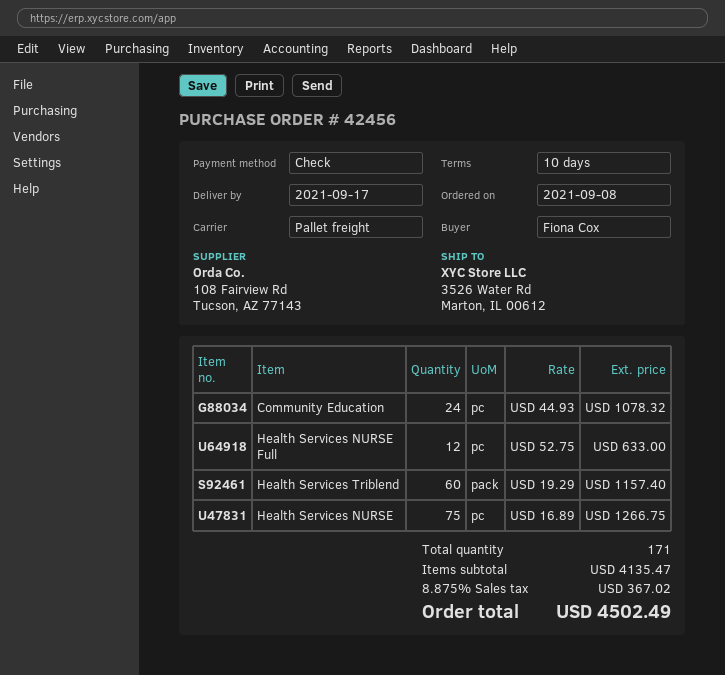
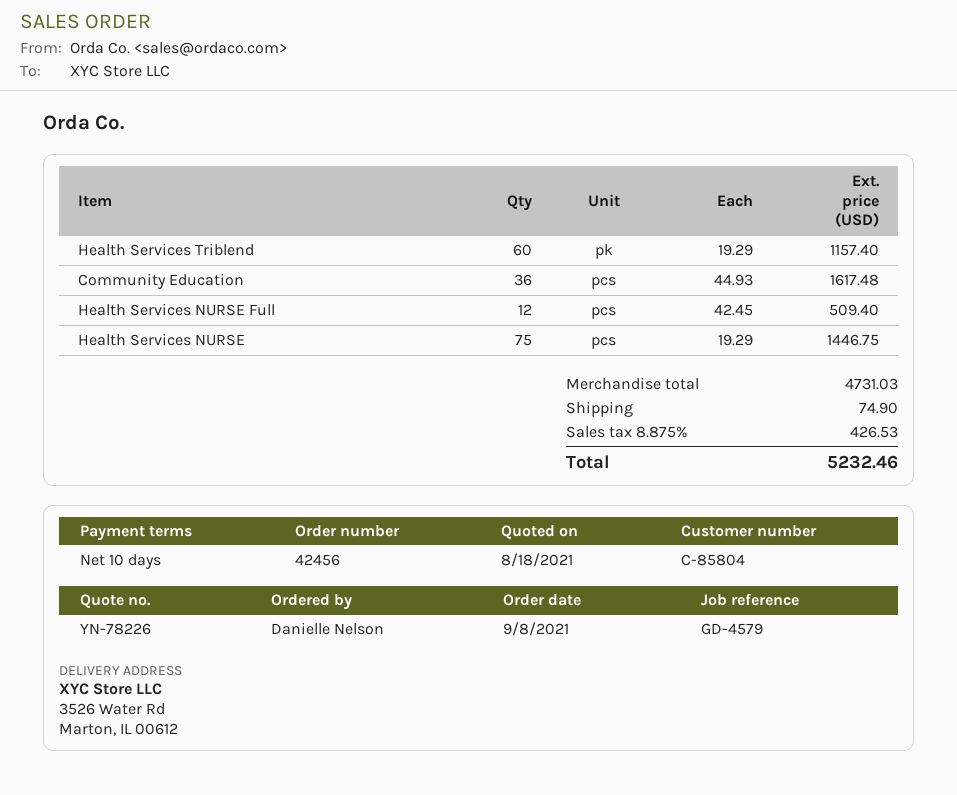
ordered by: Fiona Cox -> Danielle Nelson
Community Education: 24 x 44.93 = 1078.32 -> 36 x 44.93 = 1617.48
Health Services NURSE Full: 12 x 52.75 = 633.00 -> 12 x 42.45 = 509.40
Health Services NURSE: 75 x 16.89 = 1266.75 -> 75 x 19.29 = 1446.75
subtotal: 4135.47 -> 4731.03
shipping: none -> 74.90
tax: 8.875% = 367.02 -> 8.875% = 426.53
total: 4502.49 -> 5232.46

